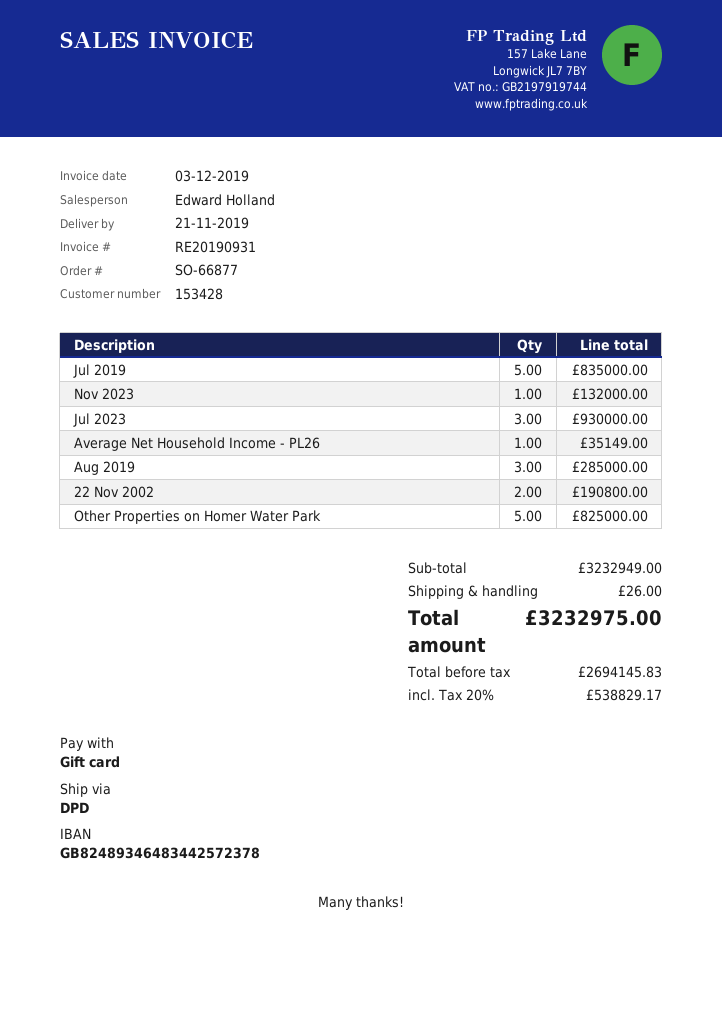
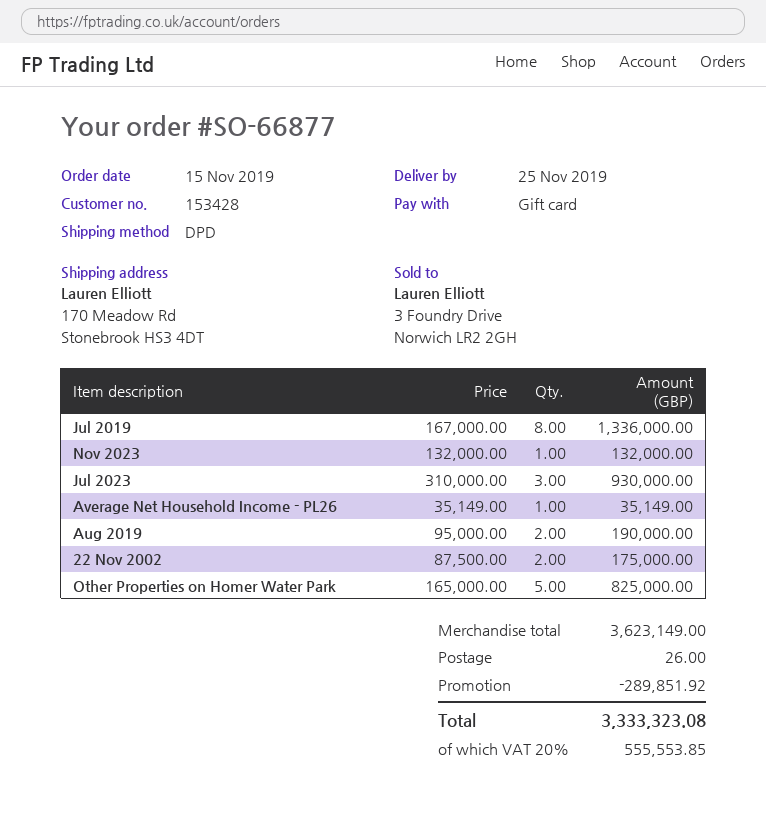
delivery date: 2019-11-21 -> 2019-11-25
Jul 2019: 5 for 835000.00 -> 8 for 1336000.00
Aug 2019: 3 for 285000.00 -> 2 for 190000.00
22 Nov 2002: 2 for 190800.00 -> 2 for 175000.00
subtotal: 3232949.00 -> 3623149.00
discount: none -> 289851.92
tax: 20% = 538829.17 -> 20% = 555553.85
total: 3232975.00 -> 3333323.08

